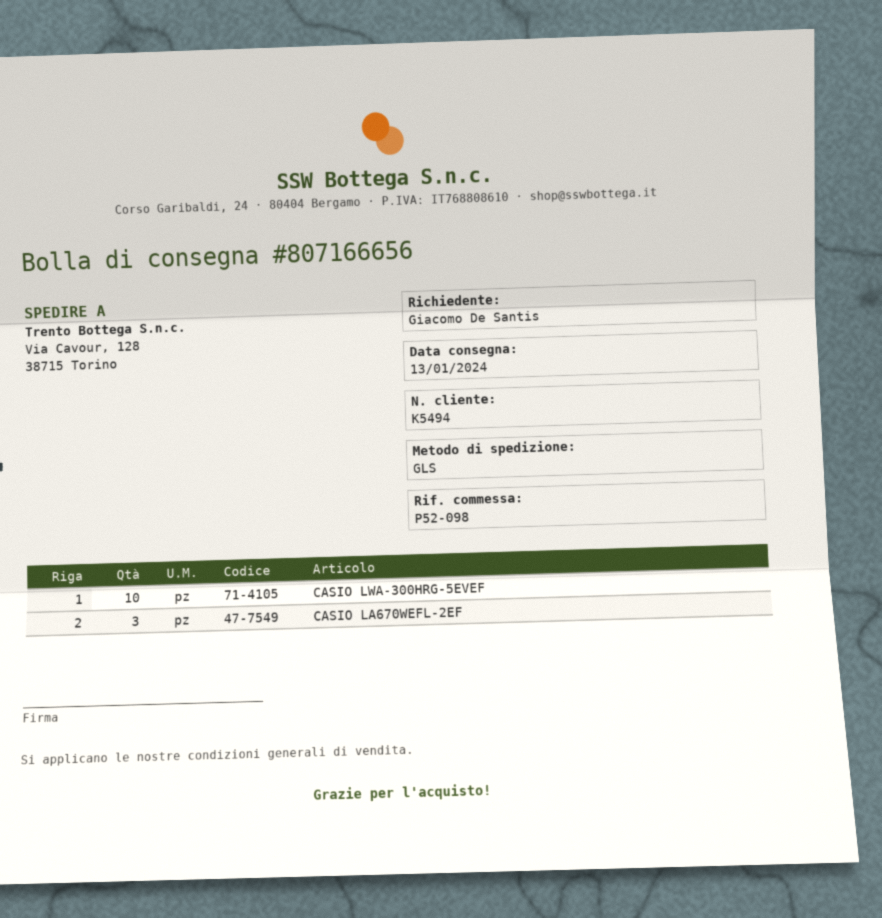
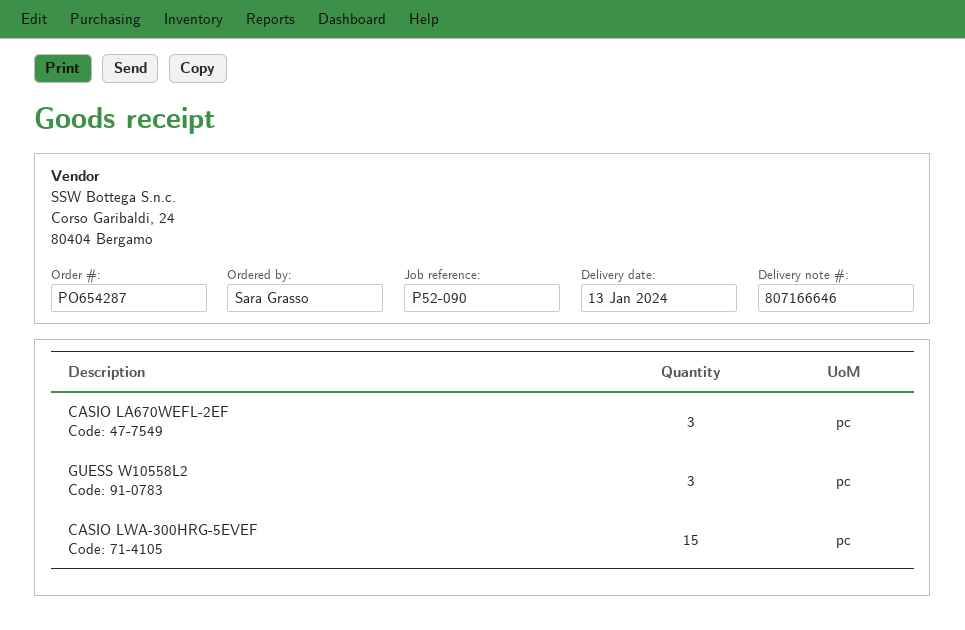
delivery note number: 807166656 -> 807166646
reference: P52-098 -> P52-090
ordered by: Giacomo De Santis -> Sara Grasso
CASIO LWA-300HRG-5EVEF: 10 -> 15
GUESS W10558L2: none -> 3

